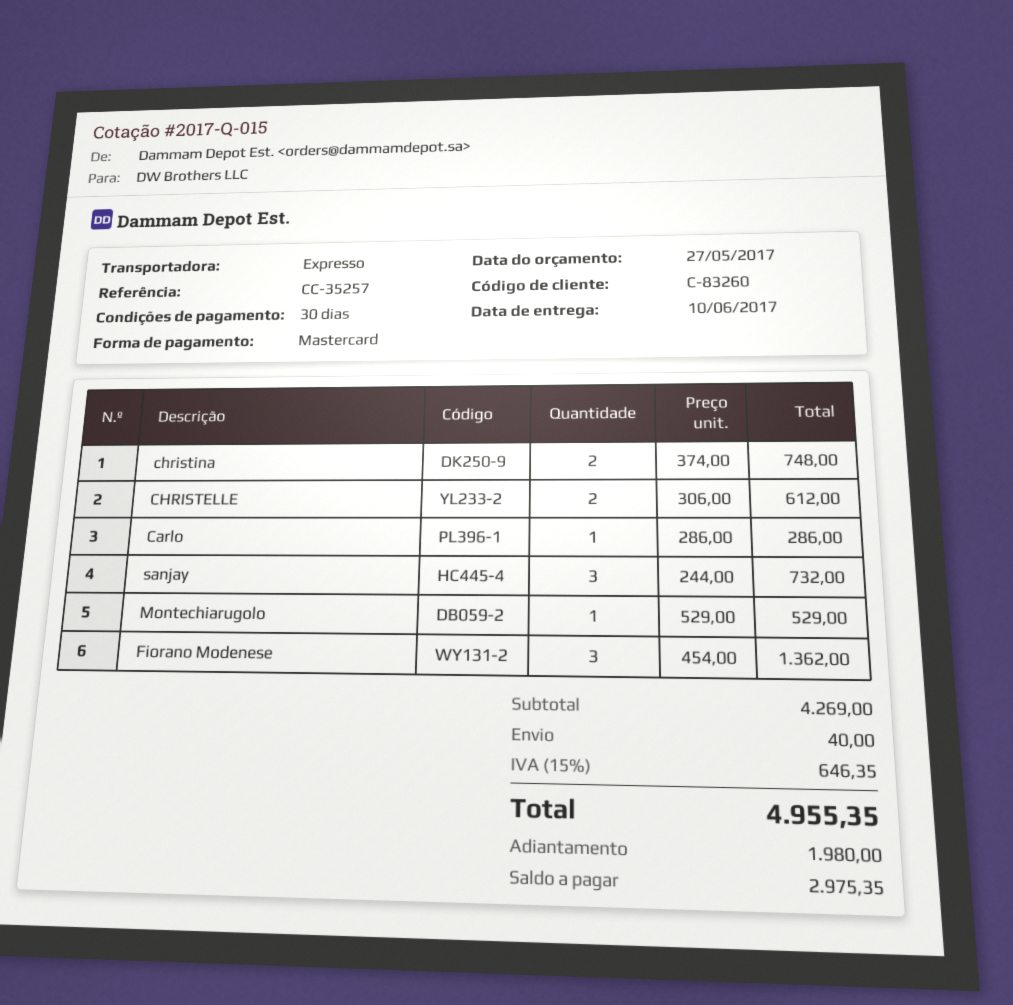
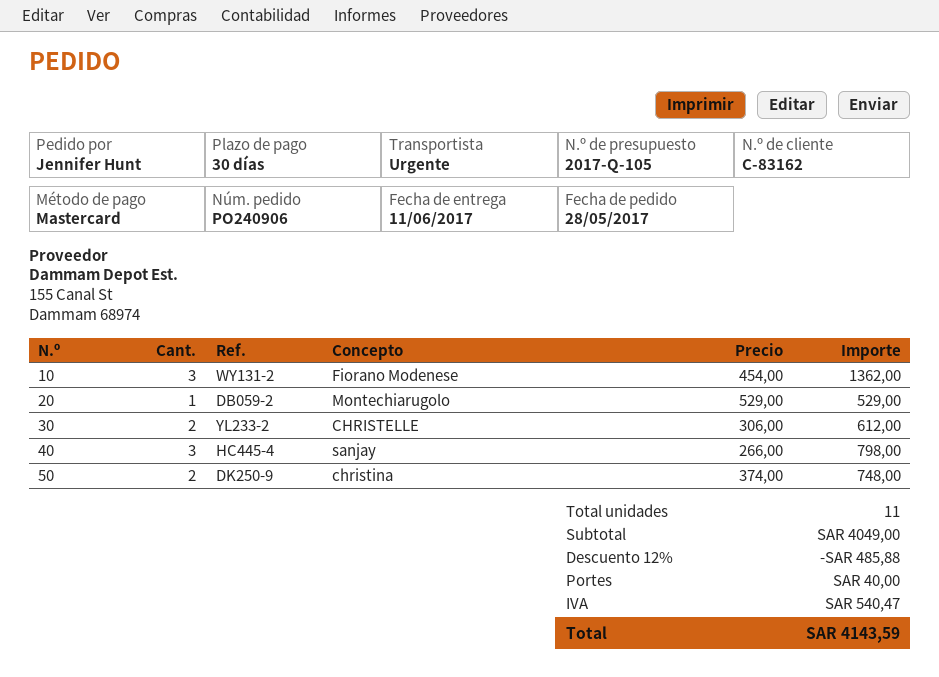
quote number: 2017-Q-015 -> 2017-Q-105
delivery date: 2017-06-10 -> 2017-06-11
customer number: C-83260 -> C-83162
Carlo: 1 x 286.00 = 286.00 -> none
sanjay: 3 x 244.00 = 732.00 -> 3 x 266.00 = 798.00
subtotal: 4269.00 -> 4049.00
discount: none -> 12% = 485.88
tax: 646.35 -> 540.47
total: 4955.35 -> 4143.59

